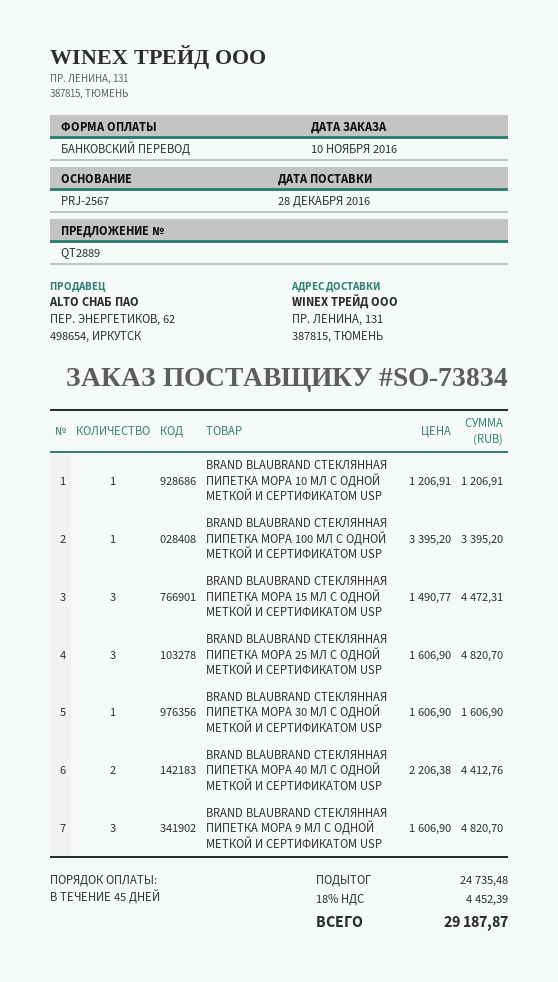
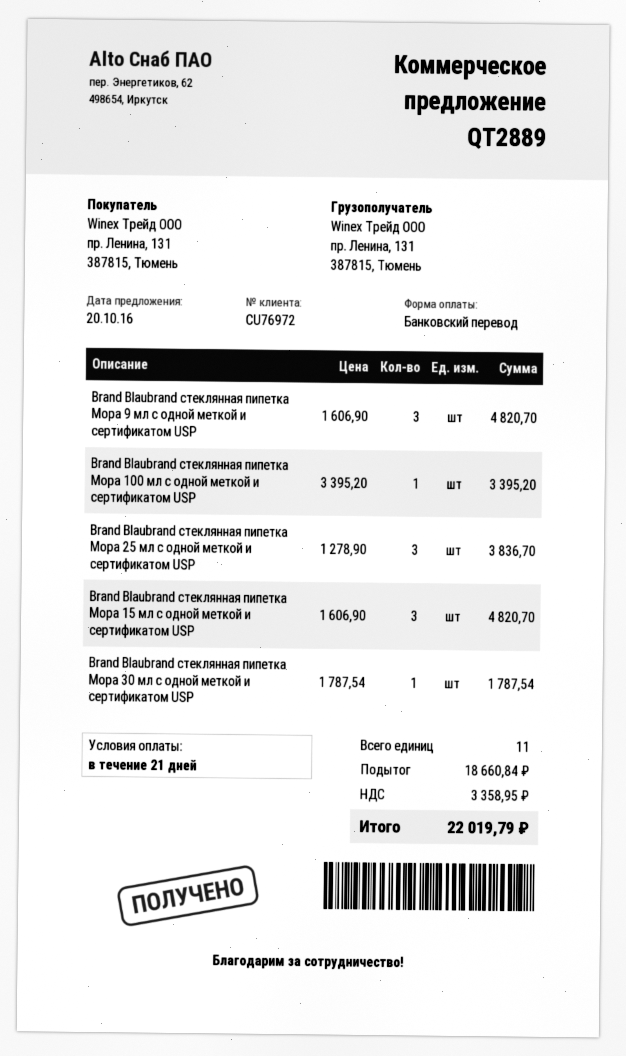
payment terms: 45 days -> 21 days
BRAND BLAUBRAND СТЕКЛЯННАЯ ПИПЕТКА МОРА 10 МЛ С ОДНОЙ МЕТКОЙ И СЕРТИФИКАТОМ USP: 1 x 1206.91 = 1206.91 -> none
BRAND BLAUBRAND СТЕКЛЯННАЯ ПИПЕТКА МОРА 15 МЛ С ОДНОЙ МЕТКОЙ И СЕРТИФИКАТОМ USP: 3 x 1490.77 = 4472.31 -> 3 x 1606.90 = 4820.70
BRAND BLAUBRAND СТЕКЛЯННАЯ ПИПЕТКА МОРА 25 МЛ С ОДНОЙ МЕТКОЙ И СЕРТИФИКАТОМ USP: 3 x 1606.90 = 4820.70 -> 3 x 1278.90 = 3836.70
BRAND BLAUBRAND СТЕКЛЯННАЯ ПИПЕТКА МОРА 30 МЛ С ОДНОЙ МЕТКОЙ И СЕРТИФИКАТОМ USP: 1 x 1606.90 = 1606.90 -> 1 x 1787.54 = 1787.54
BRAND BLAUBRAND СТЕКЛЯННАЯ ПИПЕТКА МОРА 40 МЛ С ОДНОЙ МЕТКОЙ И СЕРТИФИКАТОМ USP: 2 x 2206.38 = 4412.76 -> none
subtotal: 24735.48 -> 18660.84
tax: 4452.39 -> 3358.95
total: 29187.87 -> 22019.79

